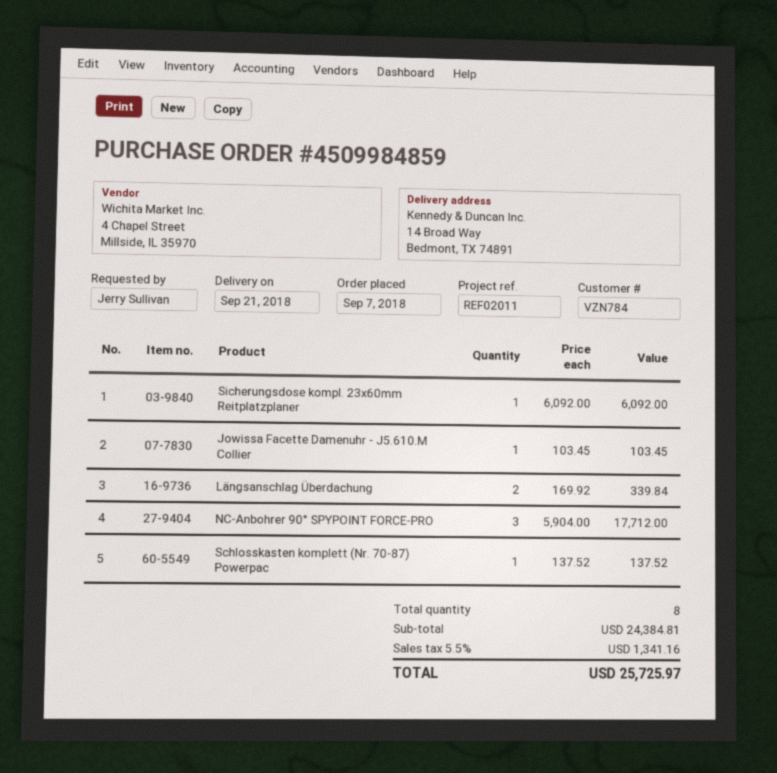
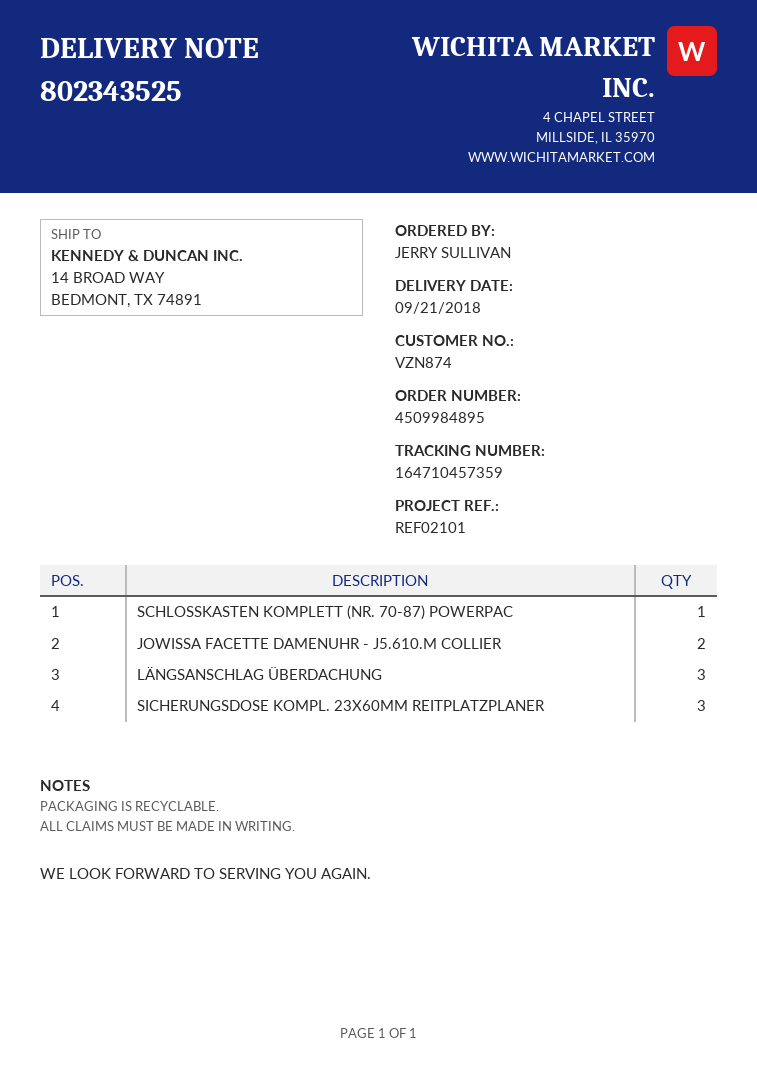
order number: 4509984859 -> 4509984895
customer number: VZN784 -> VZN874
reference: REF02011 -> REF02101
Sicherungsdose kompl. 23x60mm Reitplatzplaner: 1 -> 3
Jowissa Facette Damenuhr - J5.610.M Collier: 1 -> 2
Längsanschlag Überdachung: 2 -> 3
NC-Anbohrer 90° SPYPOINT FORCE-PRO: 3 -> none

